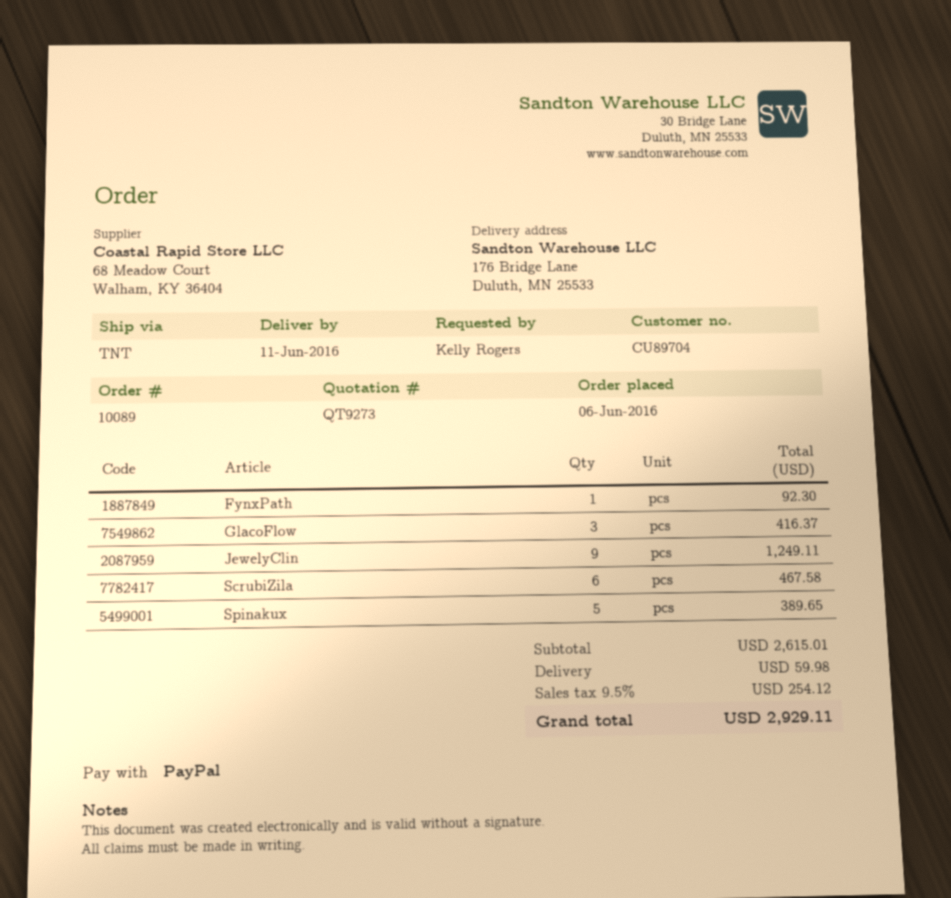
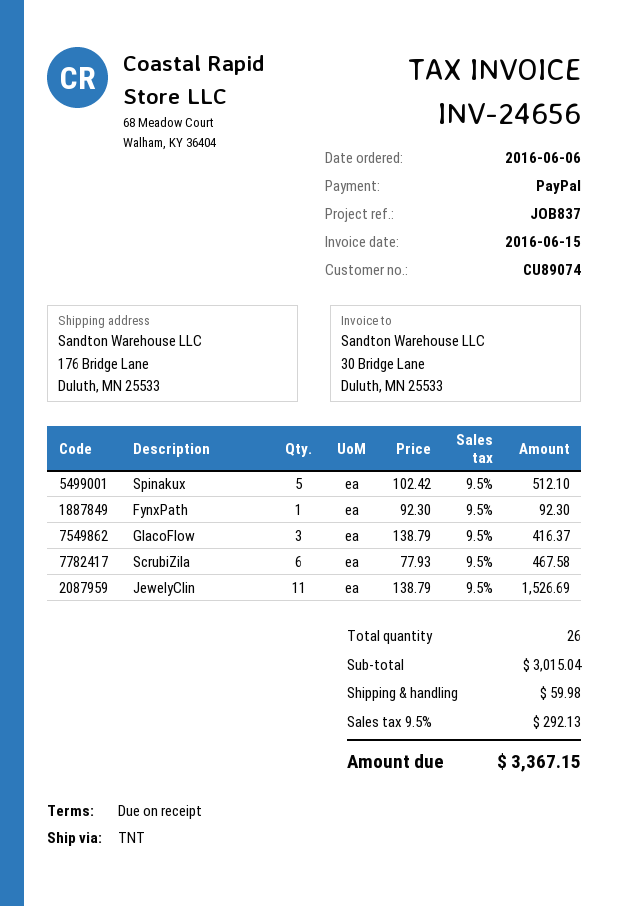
customer number: CU89704 -> CU89074
JewelyClin: 9 for 1249.11 -> 11 for 1526.69
Spinakux: 5 for 389.65 -> 5 for 512.10
subtotal: 2615.01 -> 3015.04
tax: 9.5% = 254.12 -> 9.5% = 292.13
total: 2929.11 -> 3367.15

